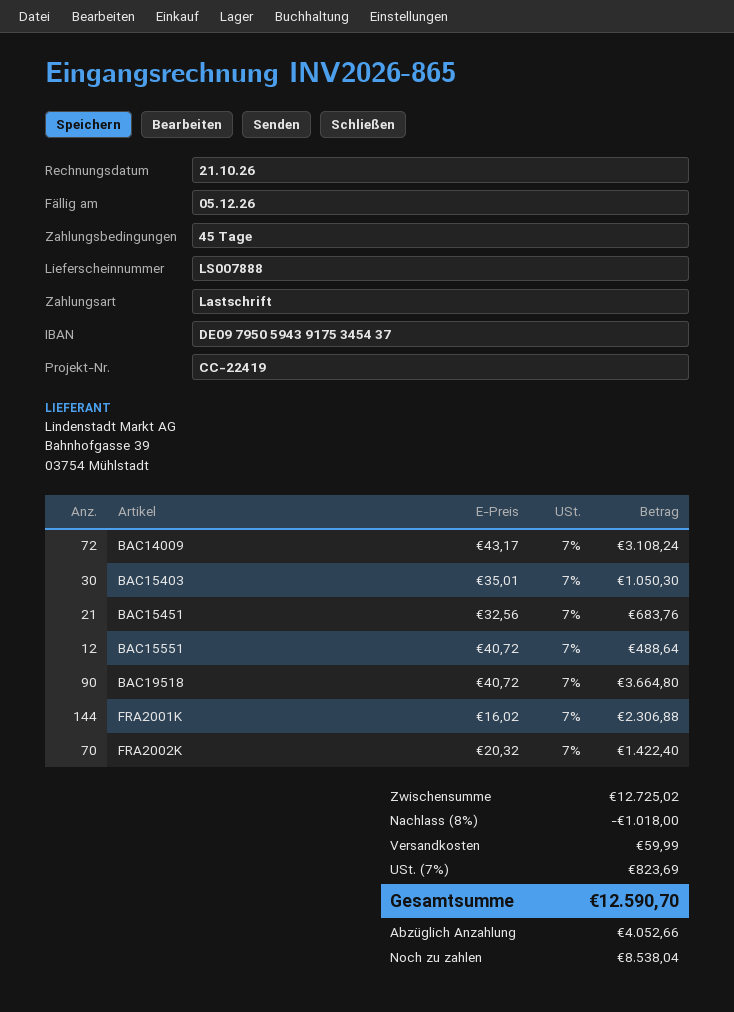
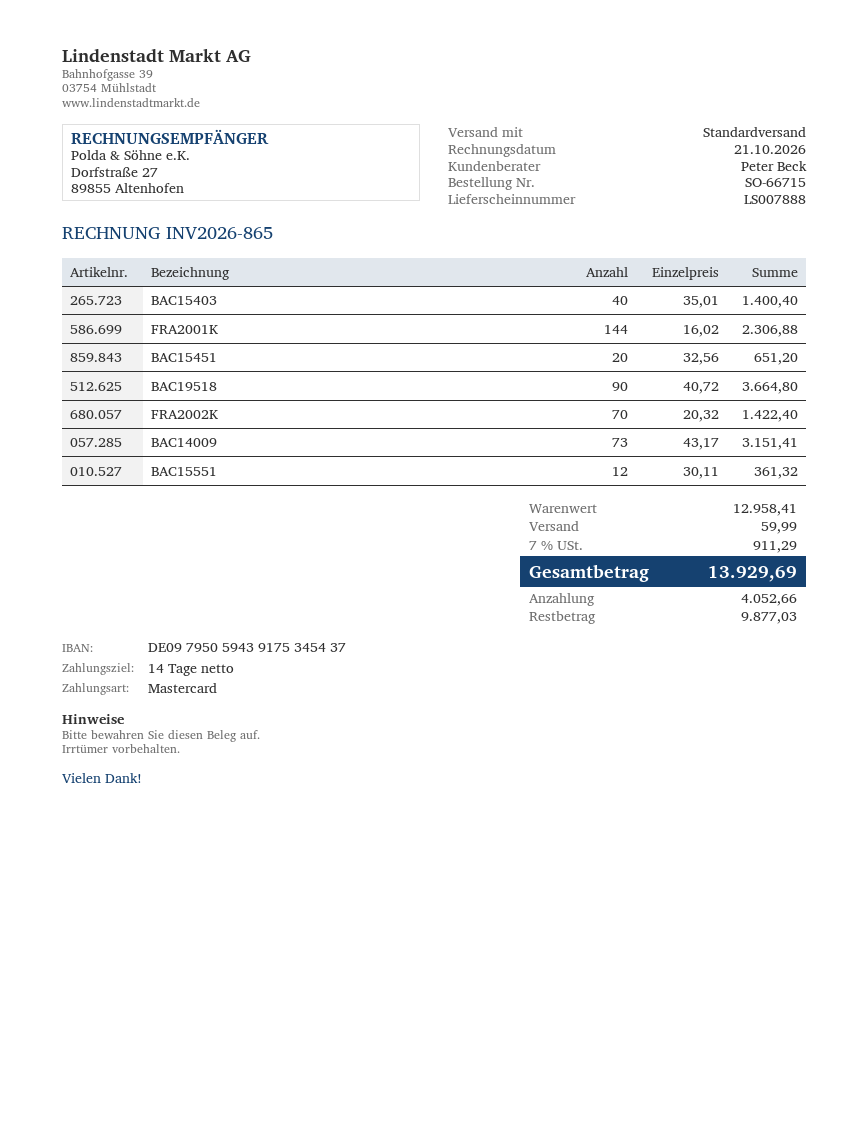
payment terms: 45 days -> 14 days
payment method: direct debit -> Mastercard
BAC14009: 72 x 43.17 = 3108.24 -> 73 x 43.17 = 3151.41
BAC15403: 30 x 35.01 = 1050.30 -> 40 x 35.01 = 1400.40
BAC15451: 21 x 32.56 = 683.76 -> 20 x 32.56 = 651.20
BAC15551: 12 x 40.72 = 488.64 -> 12 x 30.11 = 361.32
subtotal: 12725.02 -> 12958.41
discount: 8% = 1018.00 -> none
tax: 7% = 823.69 -> 7% = 911.29
total: 12590.70 -> 13929.69
balance: 8538.04 -> 9877.03

